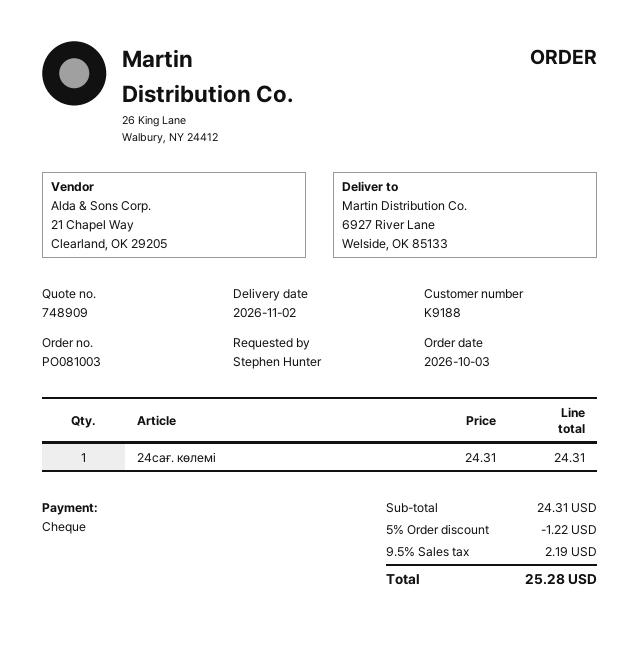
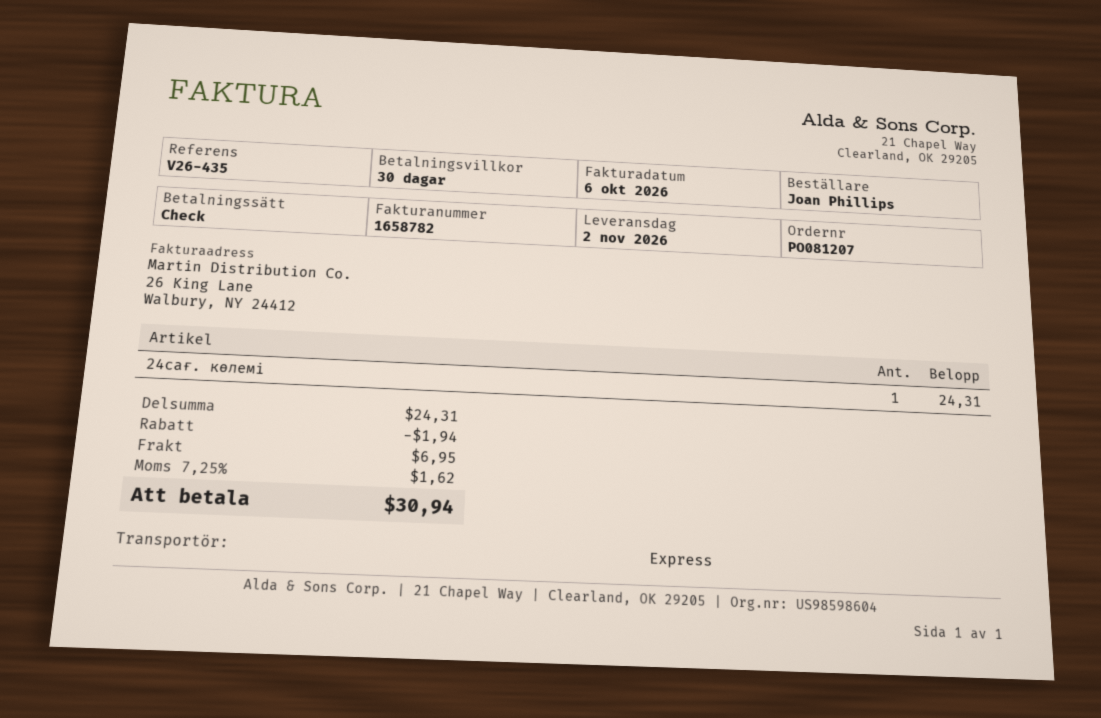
order number: PO081003 -> PO081207
ordered by: Stephen Hunter -> Joan Phillips
discount: 1.22 -> 1.94
shipping: none -> 6.95
tax: 9.5% = 2.19 -> 7.25% = 1.62
total: 25.28 -> 30.94

